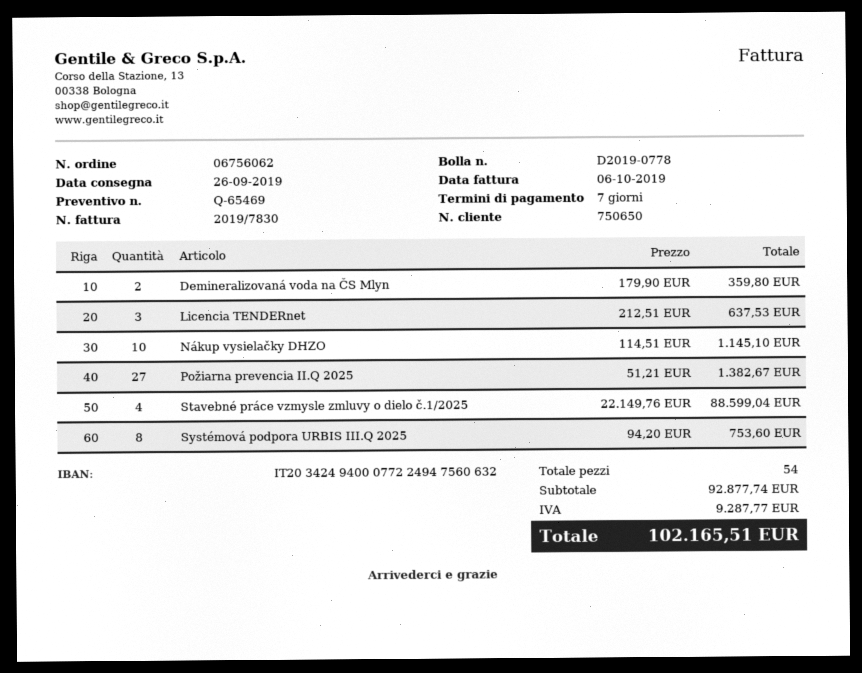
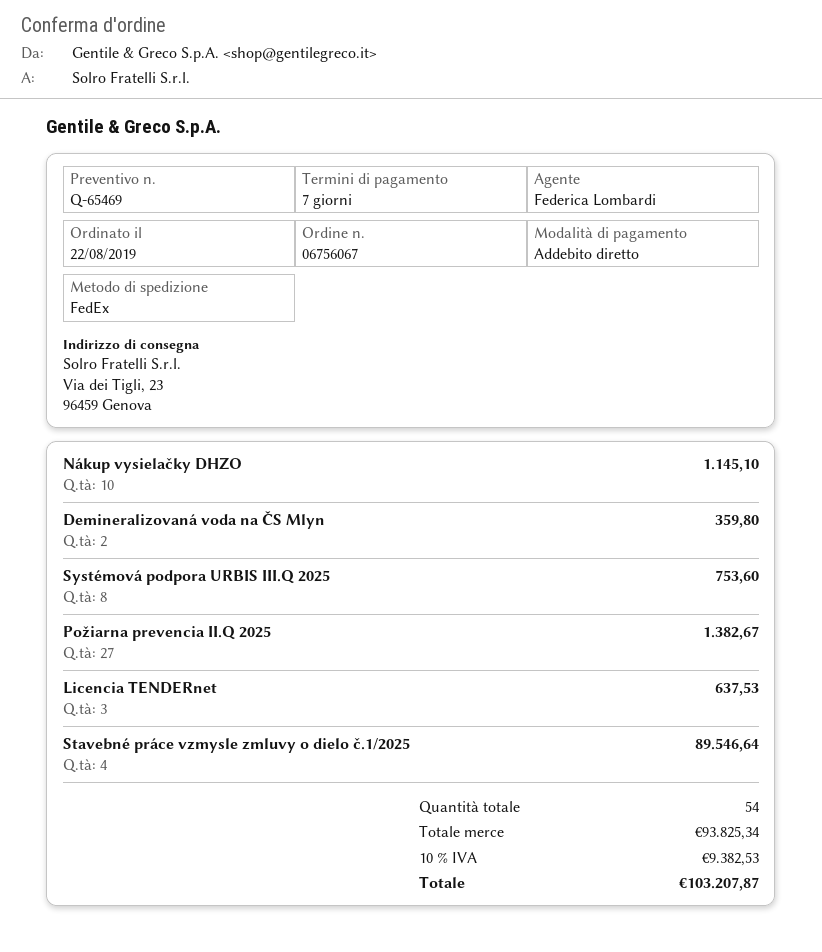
order number: 06756062 -> 06756067
Stavebné práce vzmysle zmluvy o dielo č.1/2025: 4 for 88599.04 -> 4 for 89546.64
subtotal: 92877.74 -> 93825.34
tax: 9287.77 -> 9382.53
total: 102165.51 -> 103207.87

